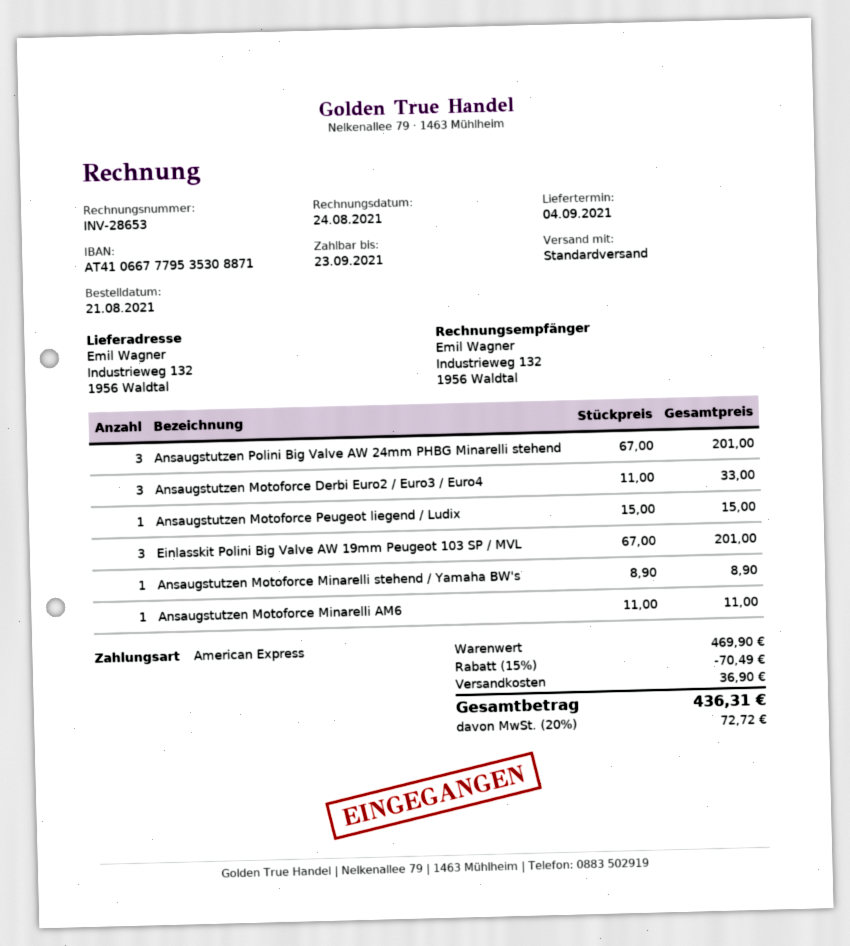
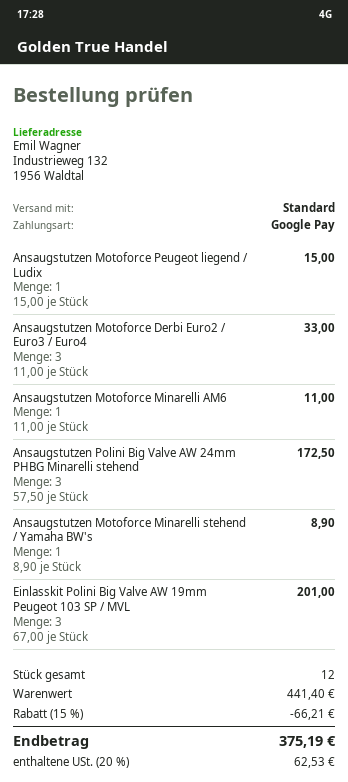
payment method: American Express -> Google Pay
Ansaugstutzen Polini Big Valve AW 24mm PHBG Minarelli stehend: 3 x 67.00 = 201.00 -> 3 x 57.50 = 172.50
subtotal: 469.90 -> 441.40
discount: 15% = 70.49 -> 15% = 66.21
shipping: 36.90 -> none
tax: 20% = 72.72 -> 20% = 62.53
total: 436.31 -> 375.19

